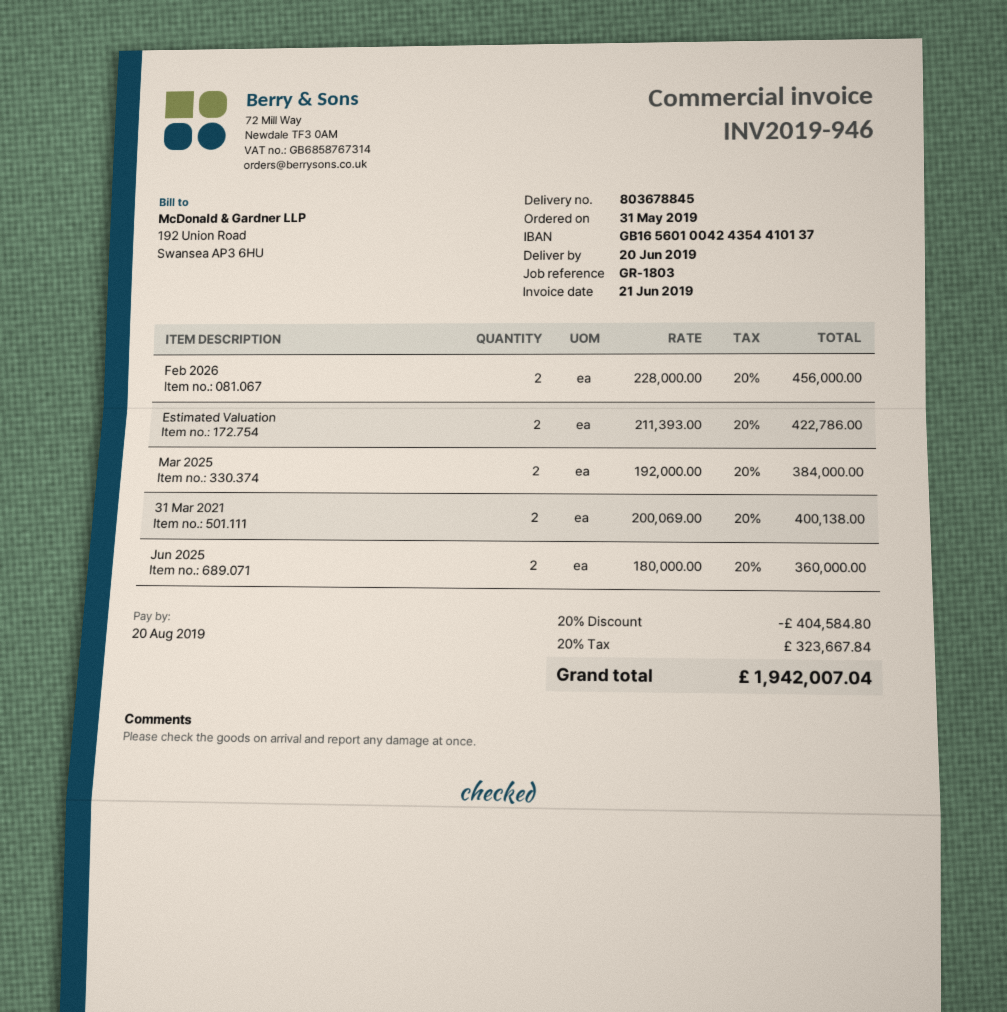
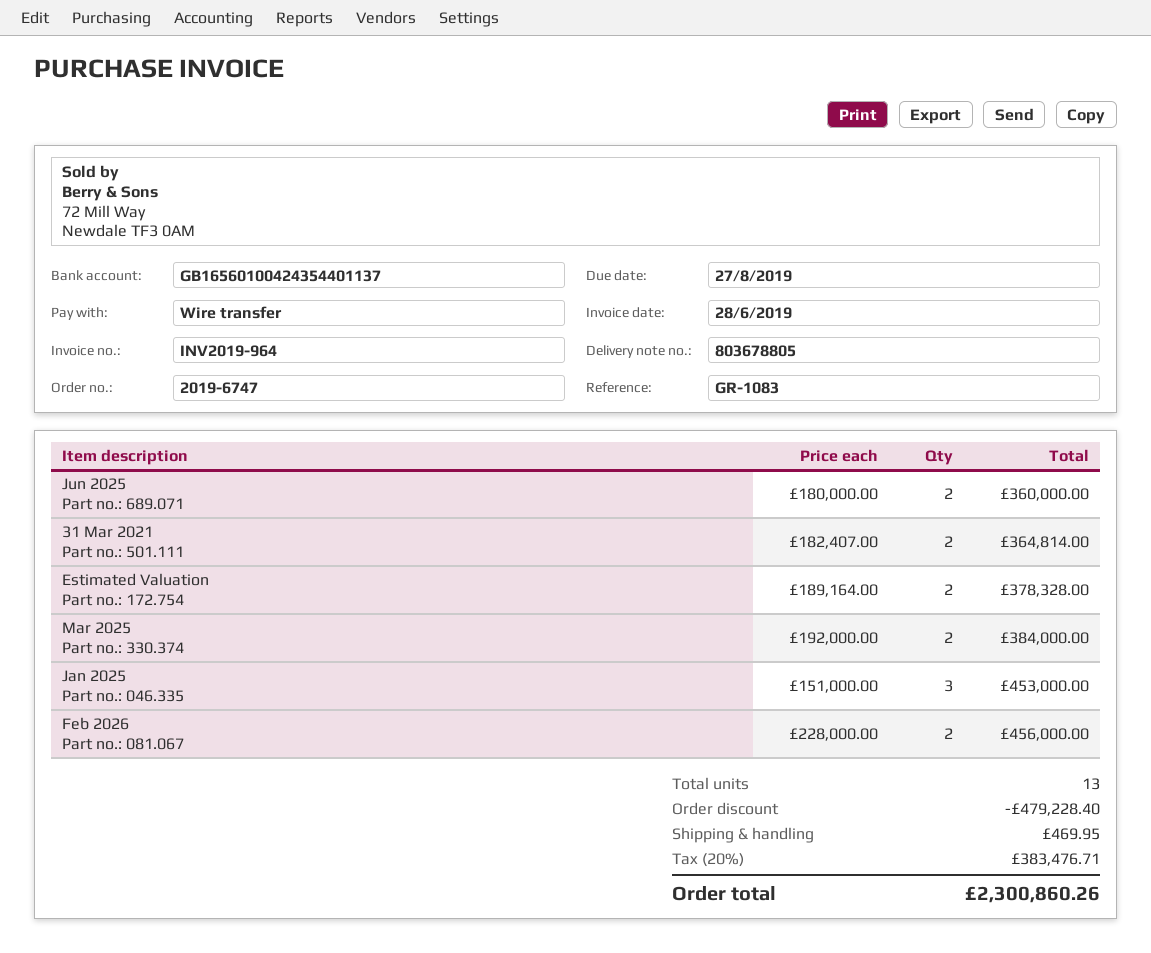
delivery note number: 803678845 -> 803678805
invoice number: INV2019-946 -> INV2019-964
invoice date: 2019-06-21 -> 2019-06-28
due date: 2019-08-20 -> 2019-08-27
reference: GR-1803 -> GR-1083
bank account: GB16560100424354410137 -> GB16560100424354401137
Estimated Valuation: 2 x 211393.00 = 422786.00 -> 2 x 189164.00 = 378328.00
31 Mar 2021: 2 x 200069.00 = 400138.00 -> 2 x 182407.00 = 364814.00
Jan 2025: none -> 3 x 151000.00 = 453000.00
discount: 404584.80 -> 479228.40
shipping: none -> 469.95
tax: 20% = 323667.84 -> 20% = 383476.71
total: 1942007.04 -> 2300860.26

